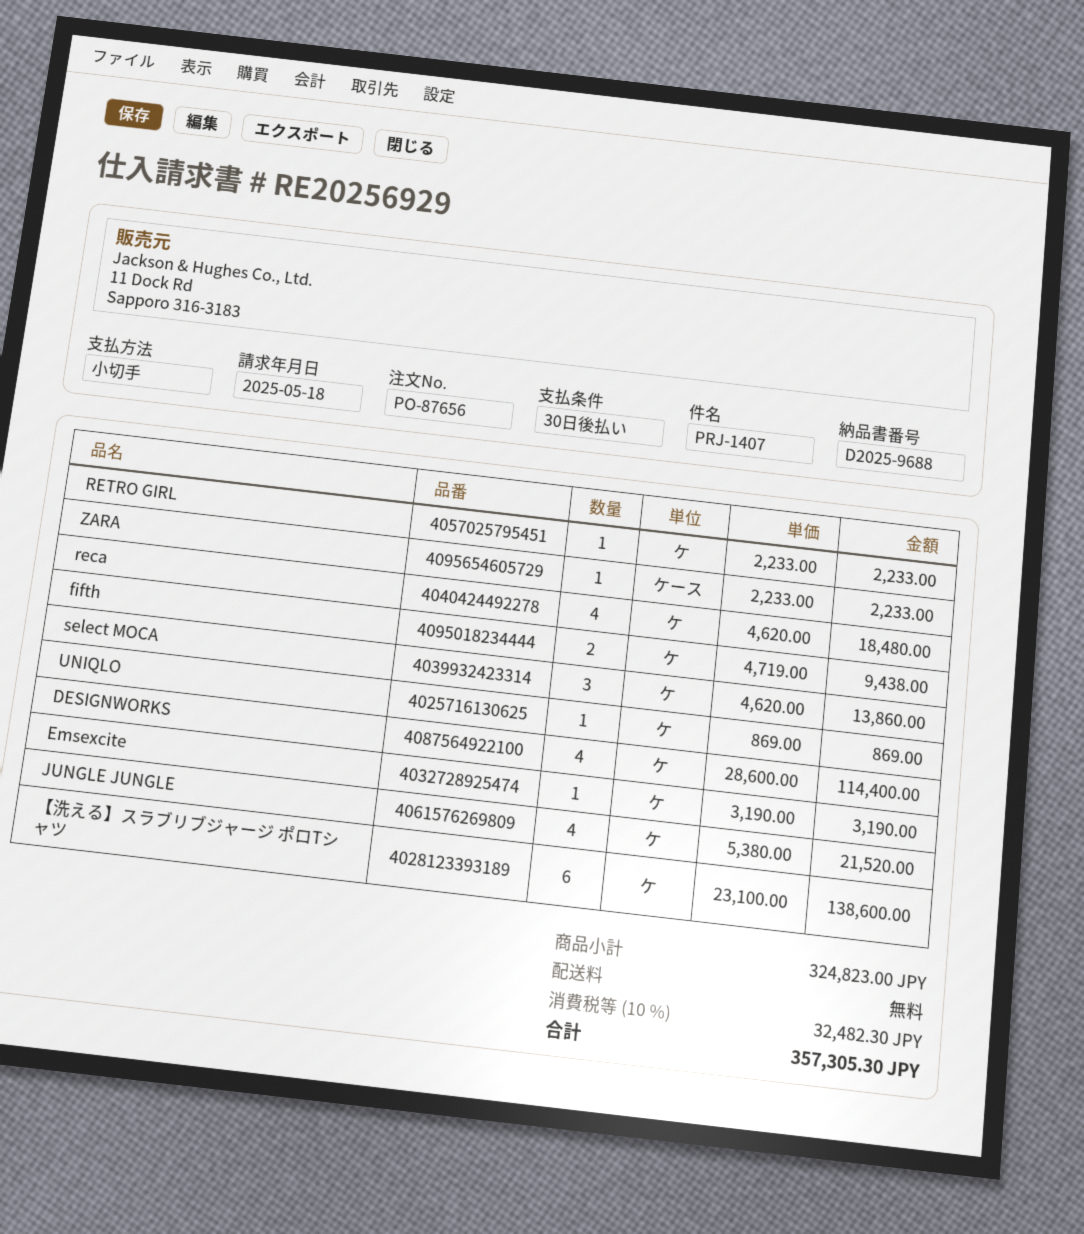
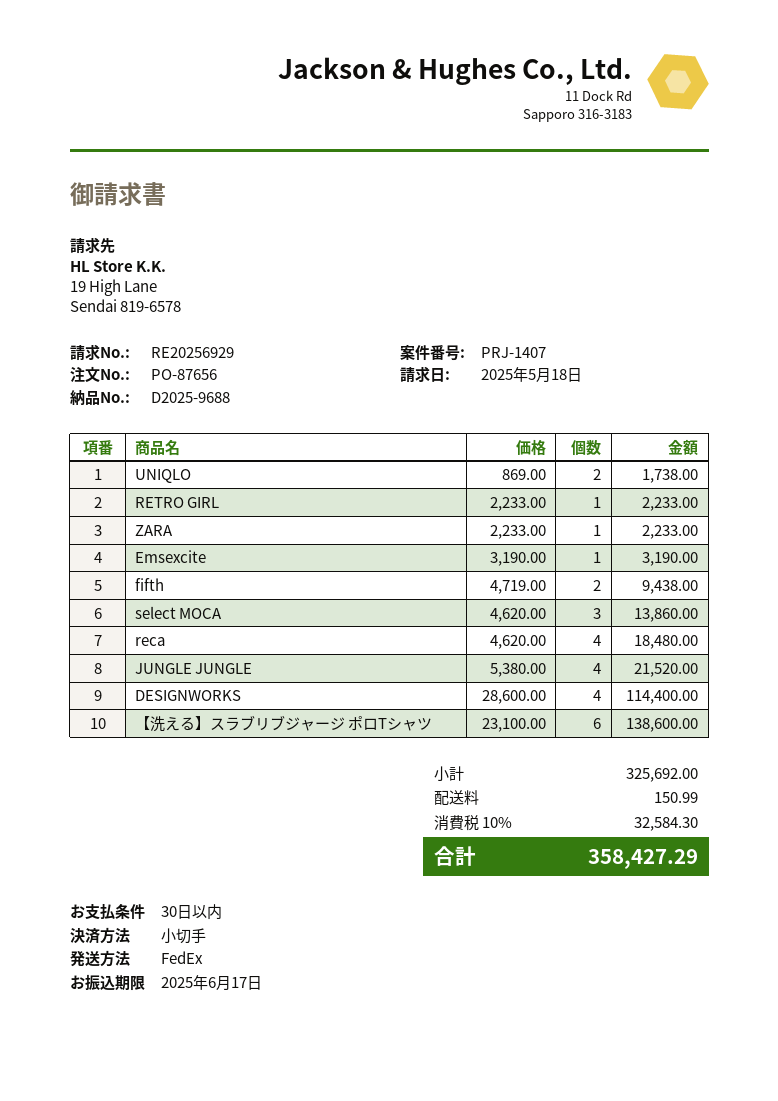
UNIQLO: 1 x 869.00 = 869.00 -> 2 x 869.00 = 1738.00
subtotal: 324823.00 -> 325692.00
shipping: 0.00 -> 150.99
tax: 10% = 32482.30 -> 10% = 32584.30
total: 357305.30 -> 358427.29

